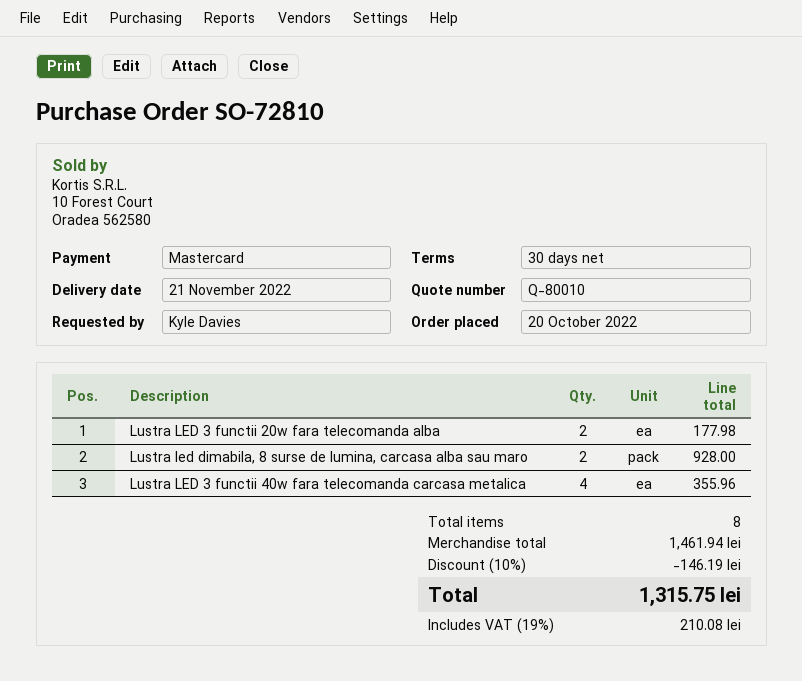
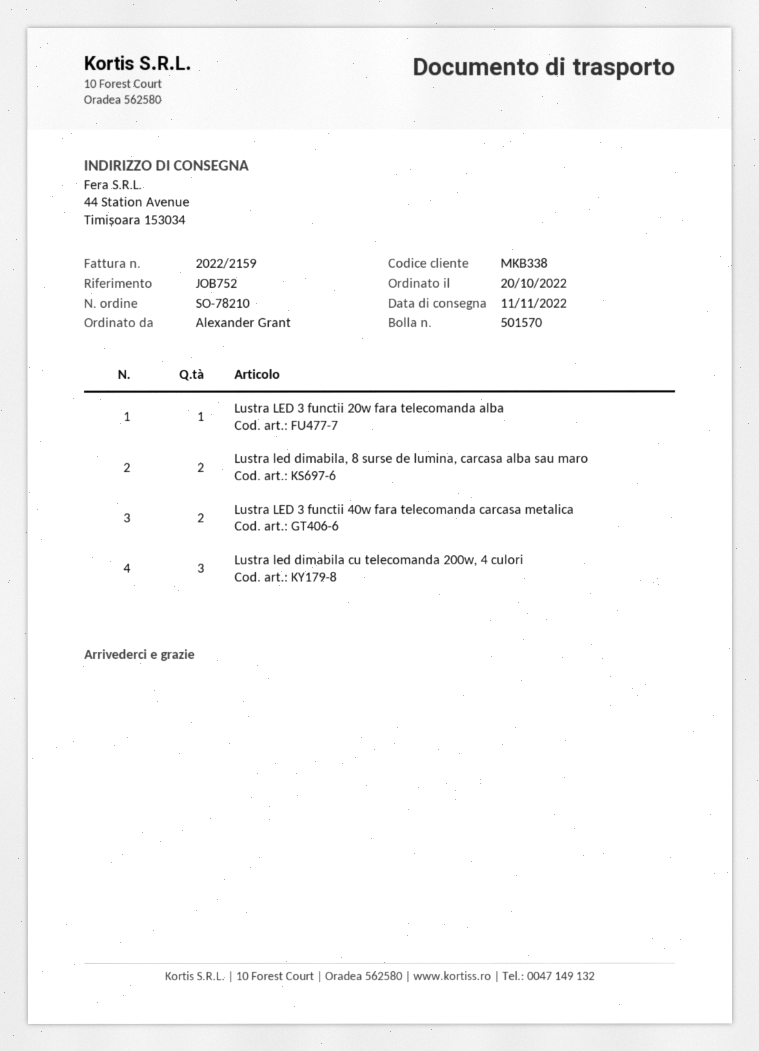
order number: SO-72810 -> SO-78210
delivery date: 2022-11-21 -> 2022-11-11
ordered by: Kyle Davies -> Alexander Grant
Lustra LED 3 functii 20w fara telecomanda alba: 2 -> 1
Lustra LED 3 functii 40w fara telecomanda carcasa metalica: 4 -> 2
Lustra led dimabila cu telecomanda 200w, 4 culori: none -> 3

